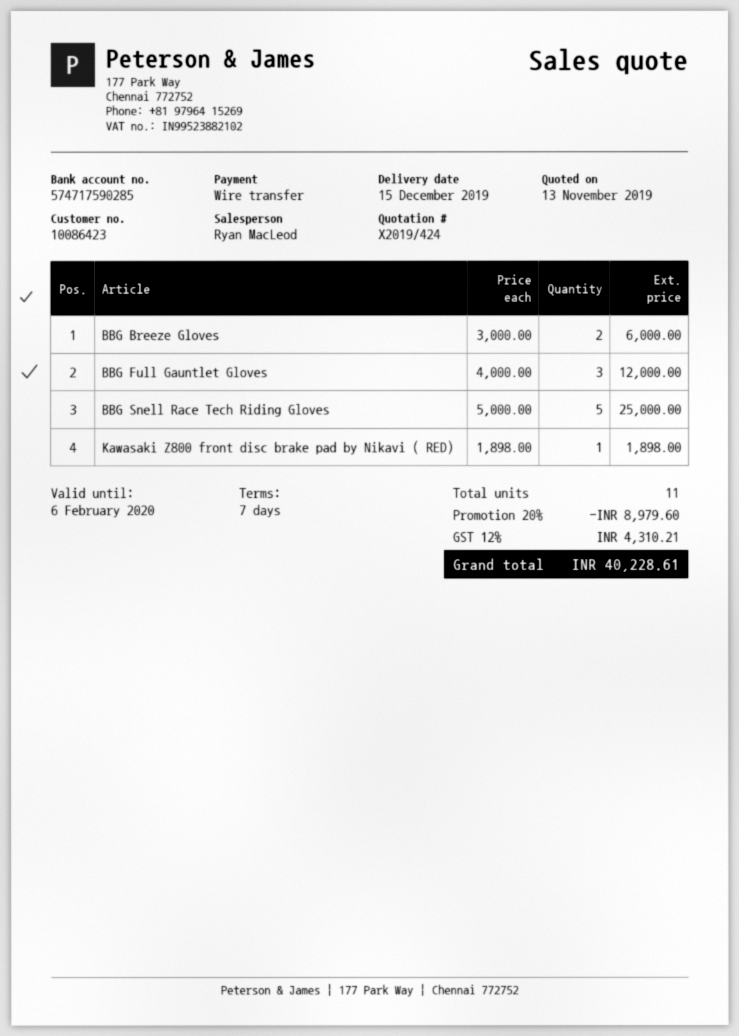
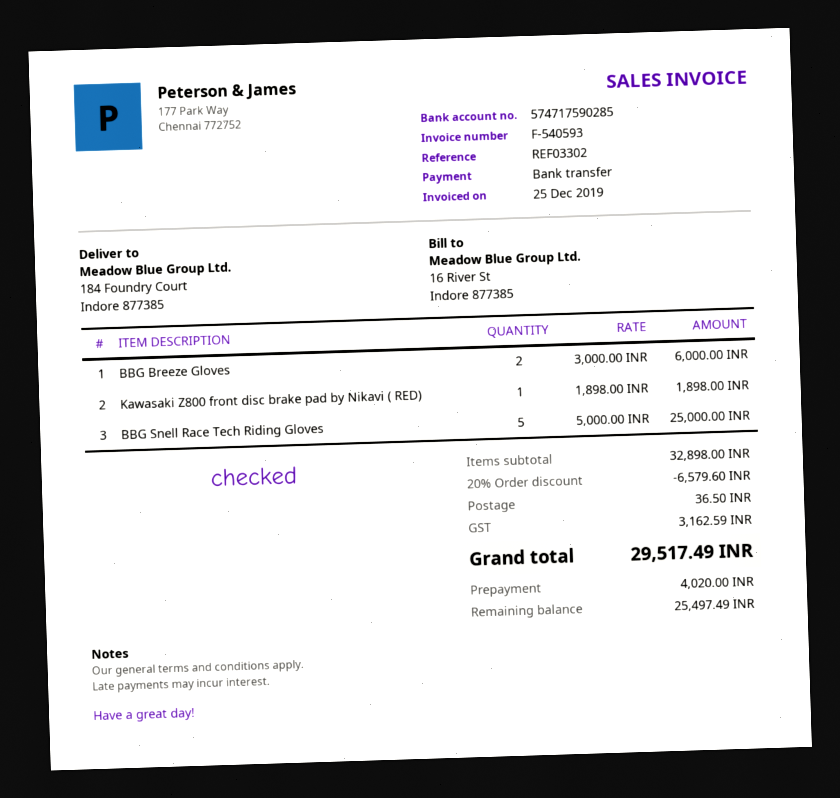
BBG Full Gauntlet Gloves: 3 x 4000.00 = 12000.00 -> none
discount: 20% = 8979.60 -> 20% = 6579.60
shipping: none -> 36.50
tax: 4310.21 -> 3162.59
total: 40228.61 -> 29517.49

